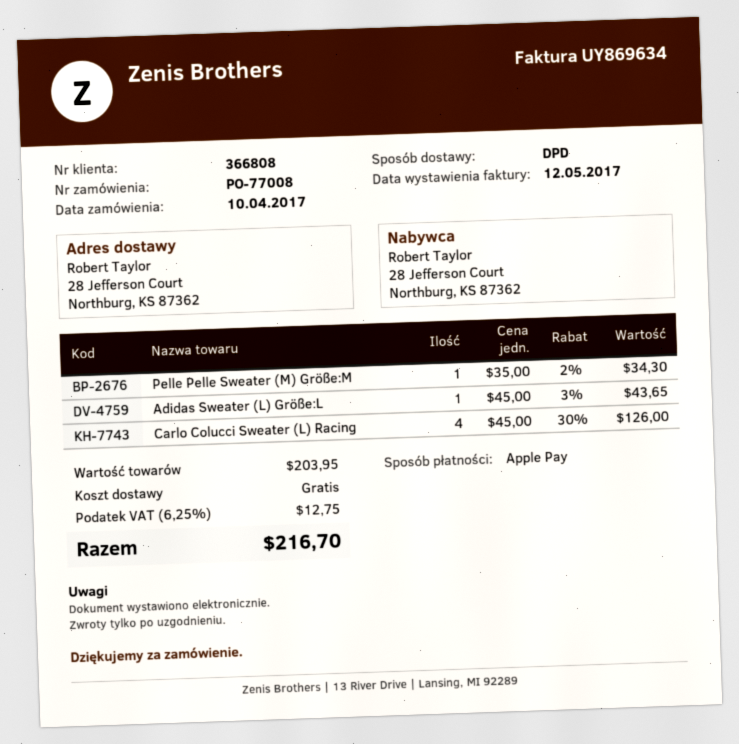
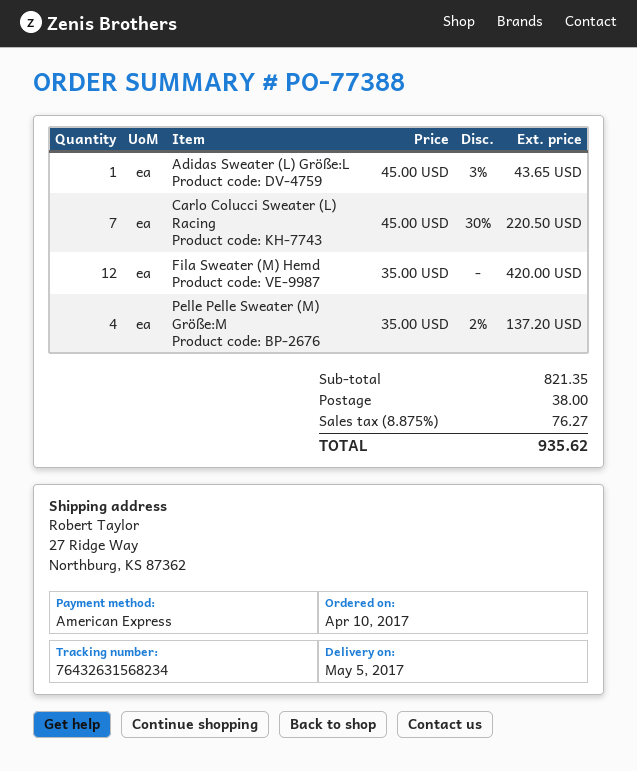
order number: PO-77008 -> PO-77388
payment method: Apple Pay -> American Express
ship to: 28 Jefferson Court, Northburg, KS 87362 -> 27 Ridge Way, Northburg, KS 87362
Pelle Pelle Sweater (M) Größe:M: 1 x 35.00 - 2% = 34.30 -> 4 x 35.00 - 2% = 137.20
Carlo Colucci Sweater (L) Racing: 4 x 45.00 - 30% = 126.00 -> 7 x 45.00 - 30% = 220.50
Fila Sweater (M) Hemd: none -> 12 x 35.00 = 420.00
subtotal: 203.95 -> 821.35
shipping: 0.00 -> 38.00
tax: 6.25% = 12.75 -> 8.875% = 76.27
total: 216.70 -> 935.62

